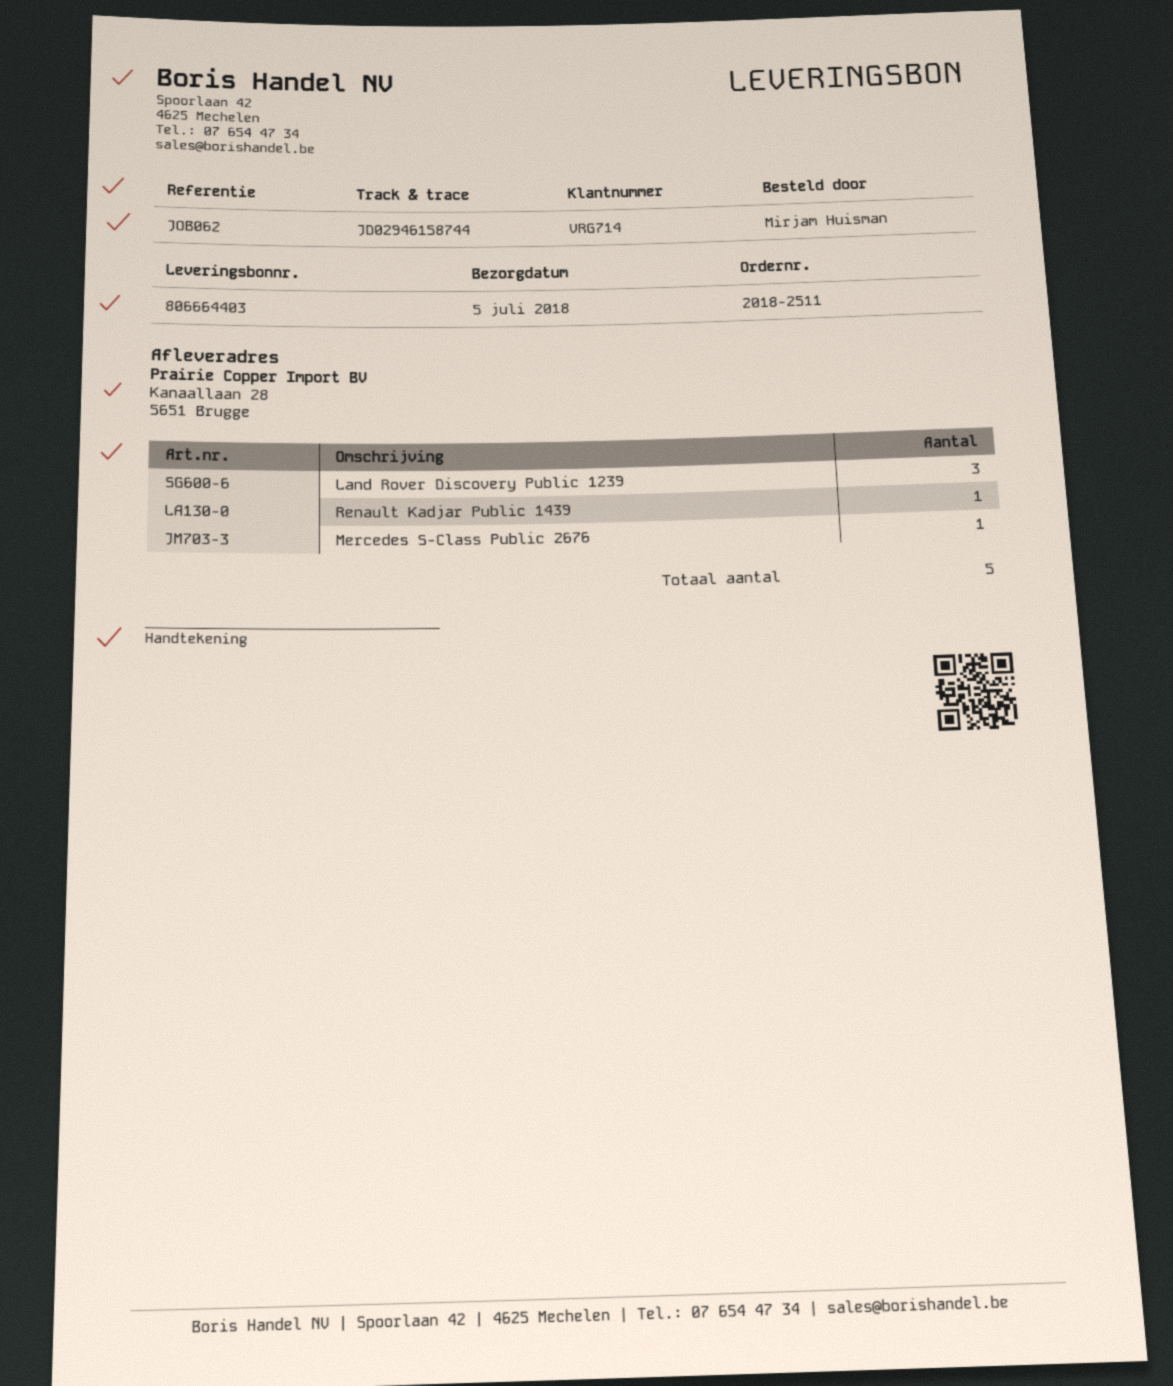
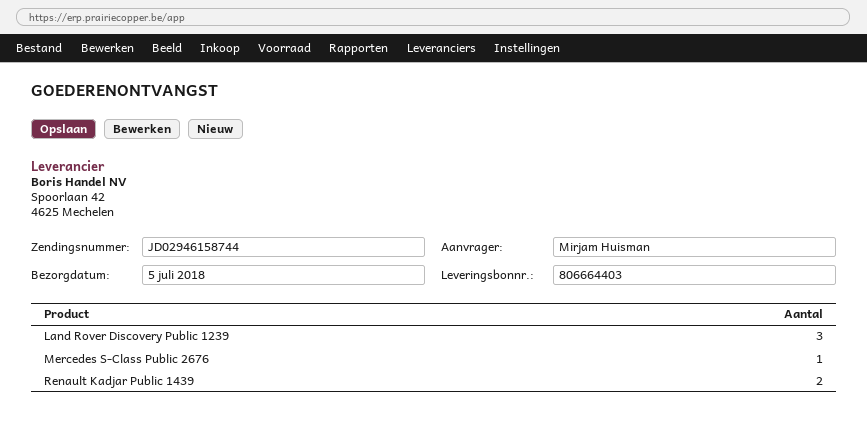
Renault Kadjar Public 1439: 1 -> 2

